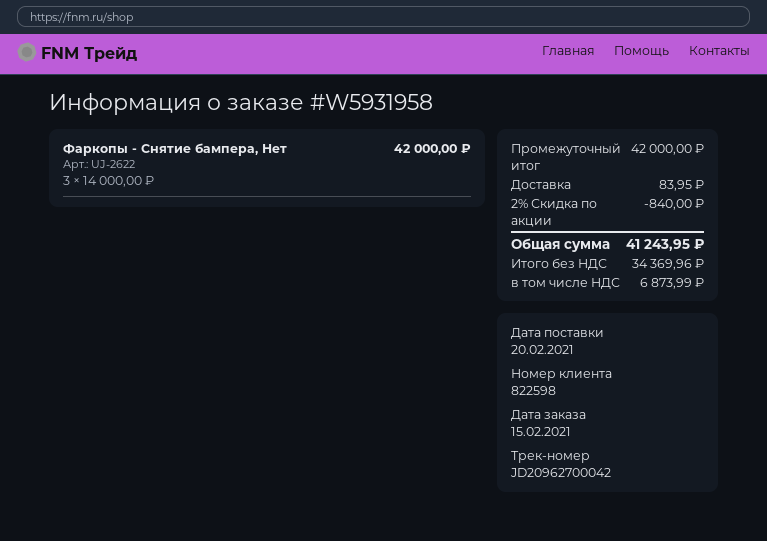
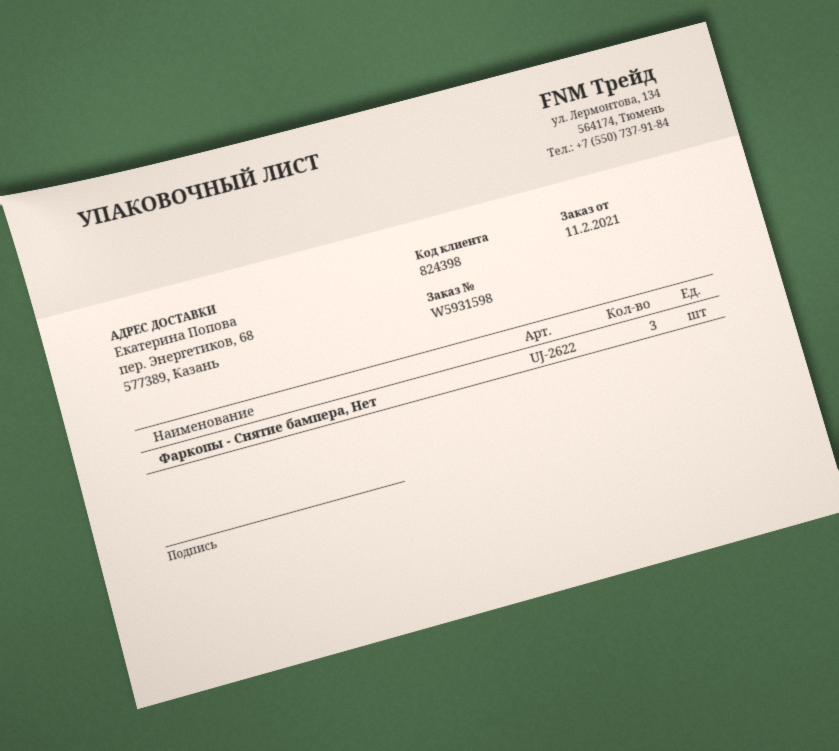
order number: W5931958 -> W5931598
order date: 2021-02-15 -> 2021-02-11
customer number: 822598 -> 824398

